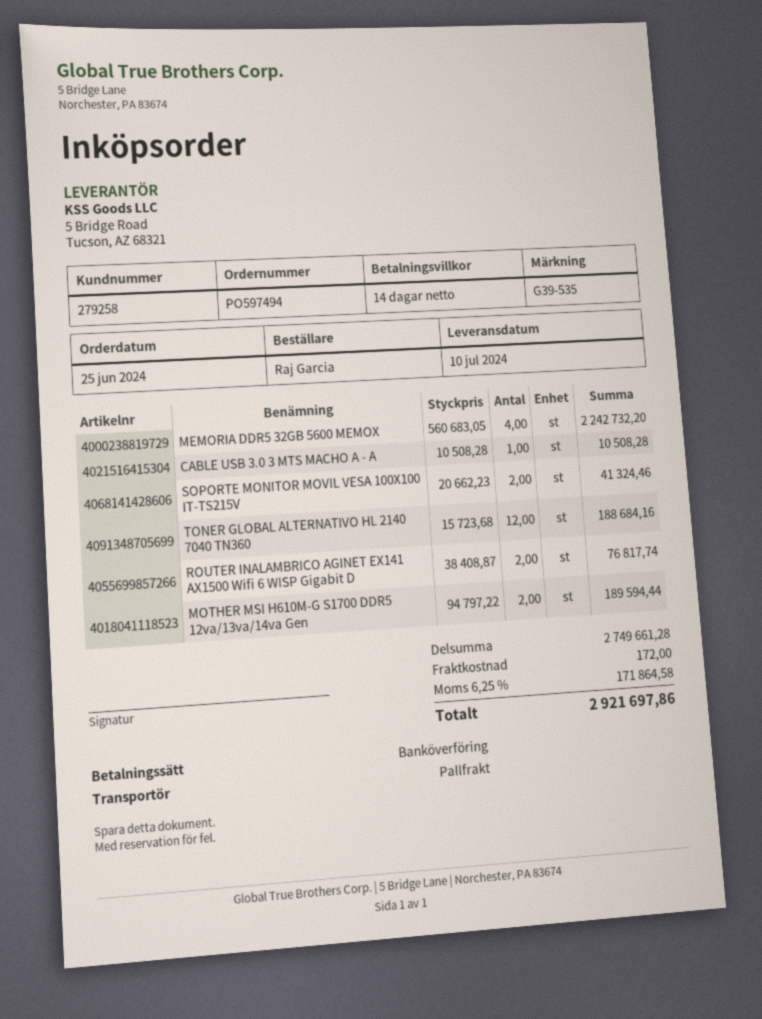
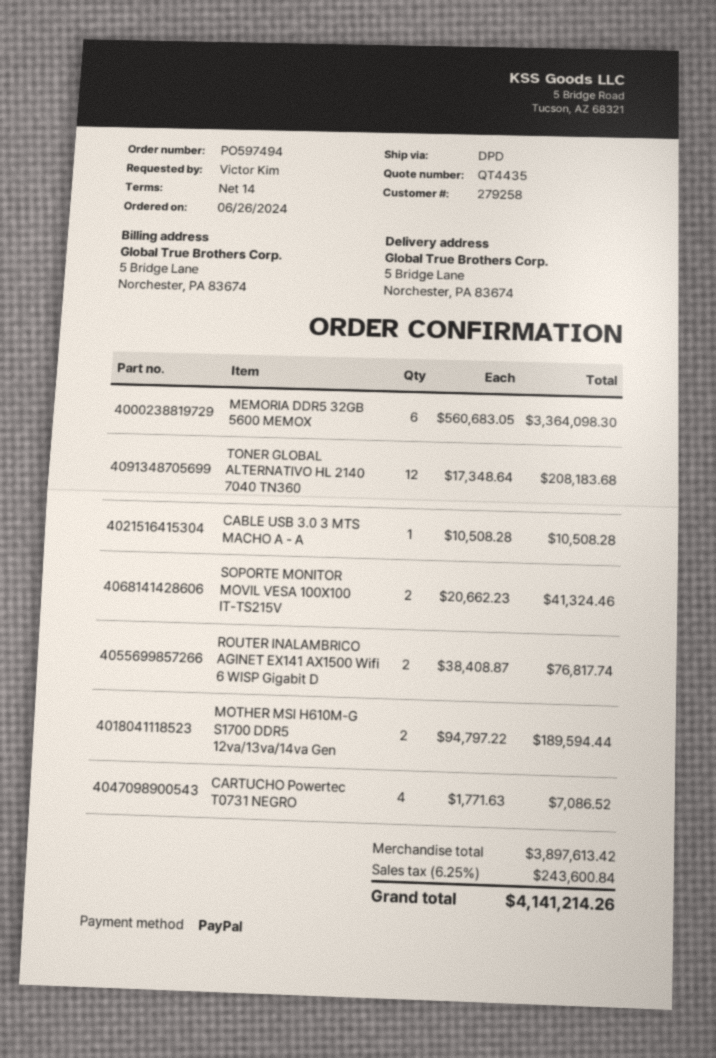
order date: 2024-06-25 -> 2024-06-26
ordered by: Raj Garcia -> Victor Kim
payment method: bank transfer -> PayPal
shipping method: pallet freight -> DPD
MEMORIA DDR5 32GB 5600 MEMOX: 4 x 560683.05 = 2242732.20 -> 6 x 560683.05 = 3364098.30
TONER GLOBAL ALTERNATIVO HL 2140 7040 TN360: 12 x 15723.68 = 188684.16 -> 12 x 17348.64 = 208183.68
CARTUCHO Powertec T0731 NEGRO: none -> 4 x 1771.63 = 7086.52
subtotal: 2749661.28 -> 3897613.42
shipping: 172.00 -> none
tax: 6.25% = 171864.58 -> 6.25% = 243600.84
total: 2921697.86 -> 4141214.26

